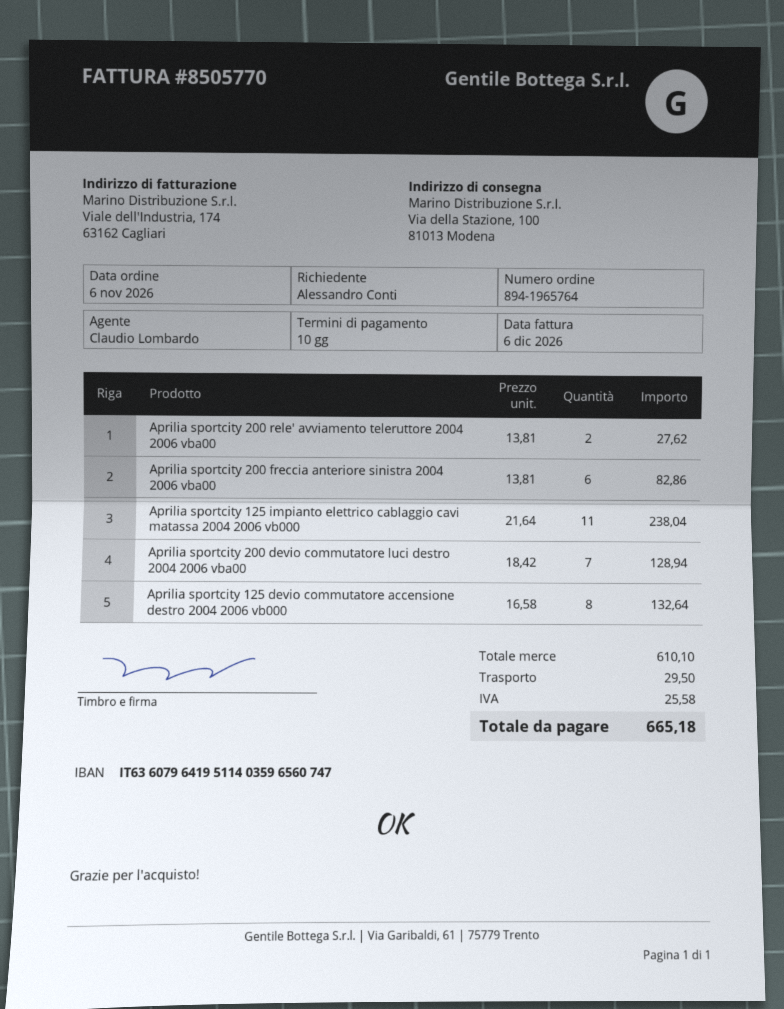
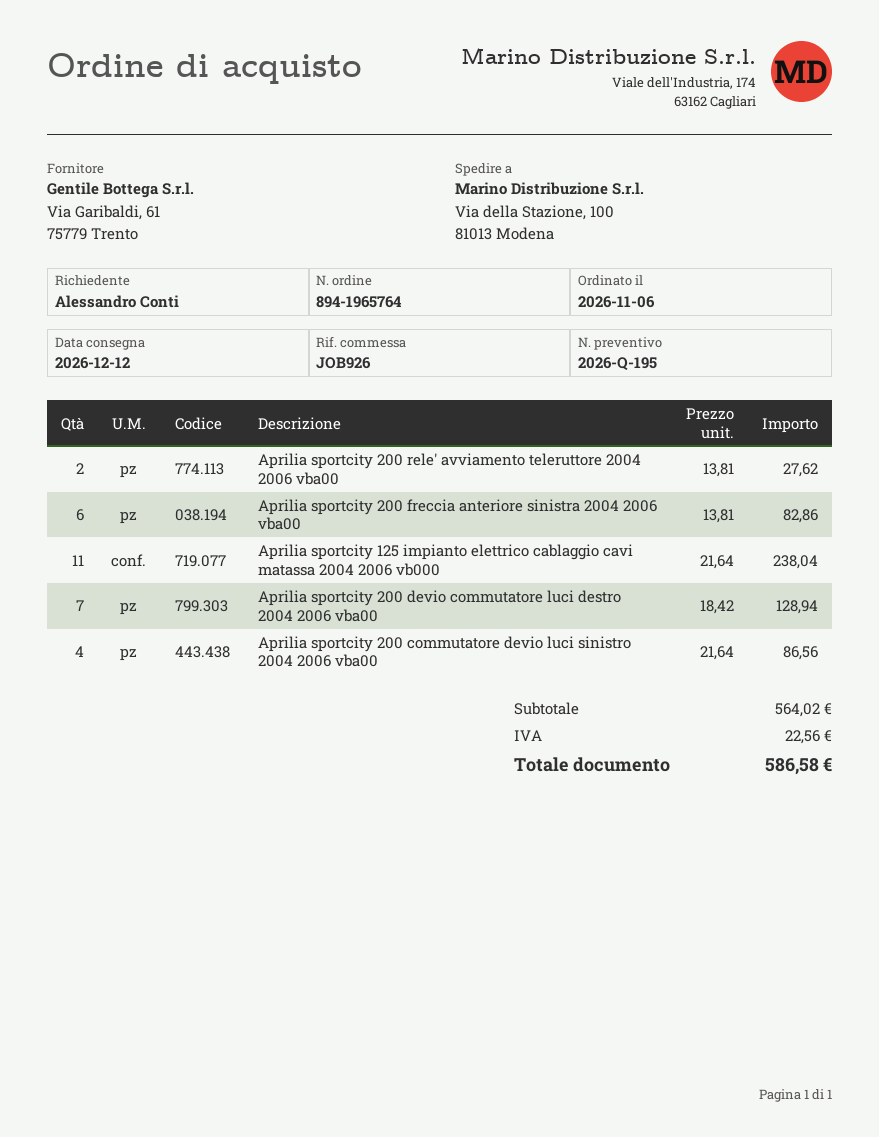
Aprilia sportcity 125 devio commutatore accensione destro 2004 2006 vb000: 8 x 16.58 = 132.64 -> none
Aprilia sportcity 200 commutatore devio luci sinistro 2004 2006 vba00: none -> 4 x 21.64 = 86.56
subtotal: 610.10 -> 564.02
shipping: 29.50 -> none
tax: 25.58 -> 22.56
total: 665.18 -> 586.58

